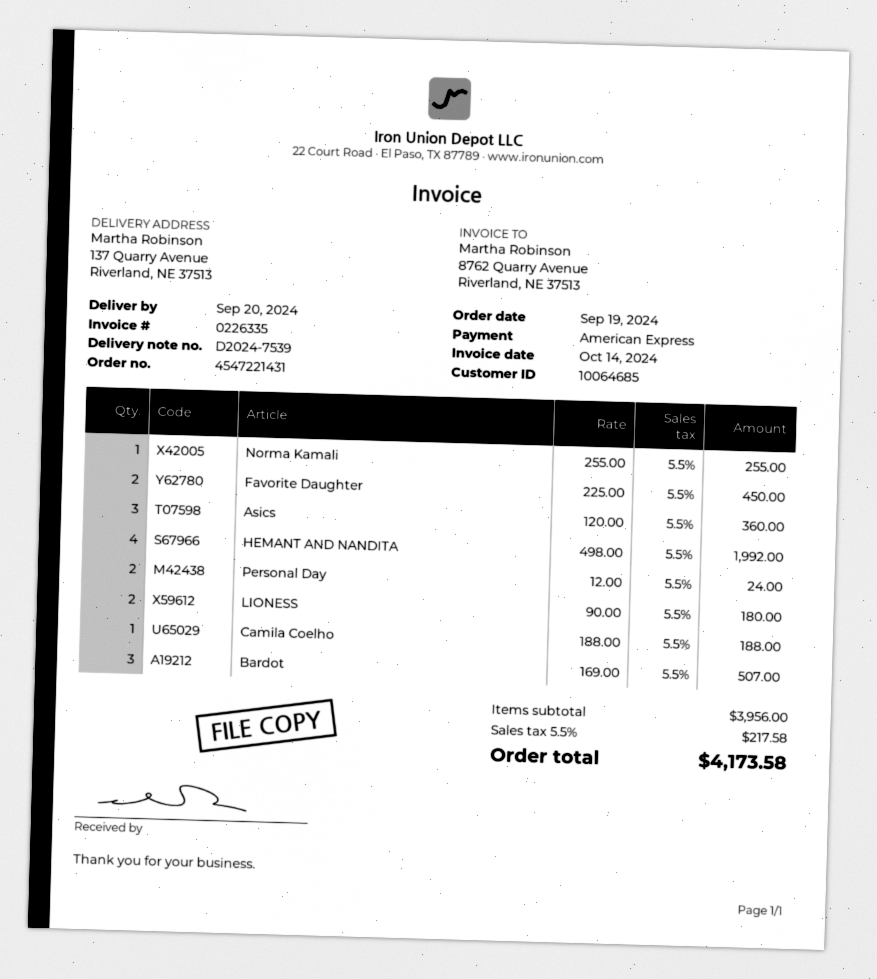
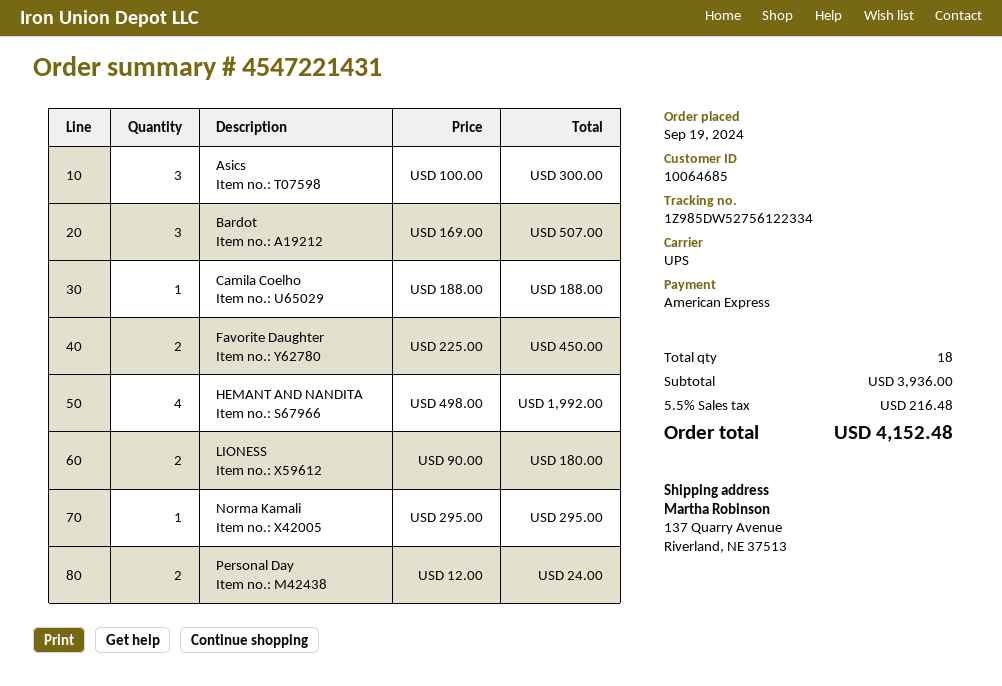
Norma Kamali: 1 x 255.00 = 255.00 -> 1 x 295.00 = 295.00
Asics: 3 x 120.00 = 360.00 -> 3 x 100.00 = 300.00
subtotal: 3956.00 -> 3936.00
tax: 5.5% = 217.58 -> 5.5% = 216.48
total: 4173.58 -> 4152.48

